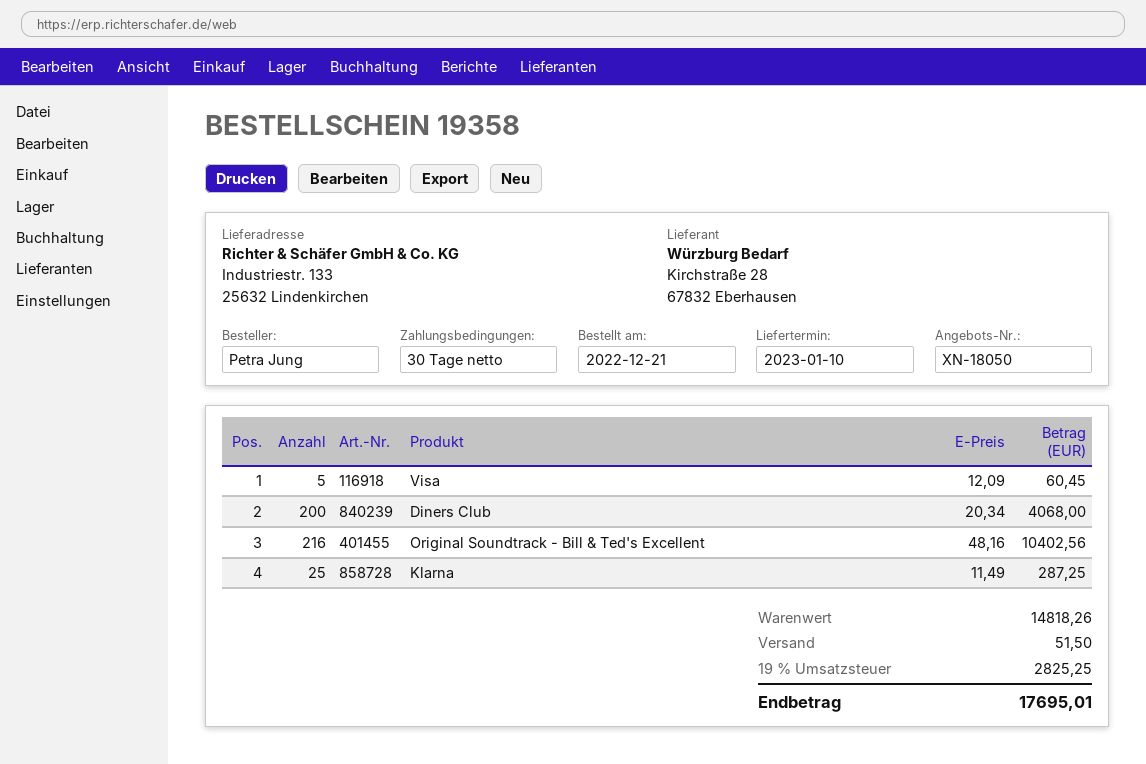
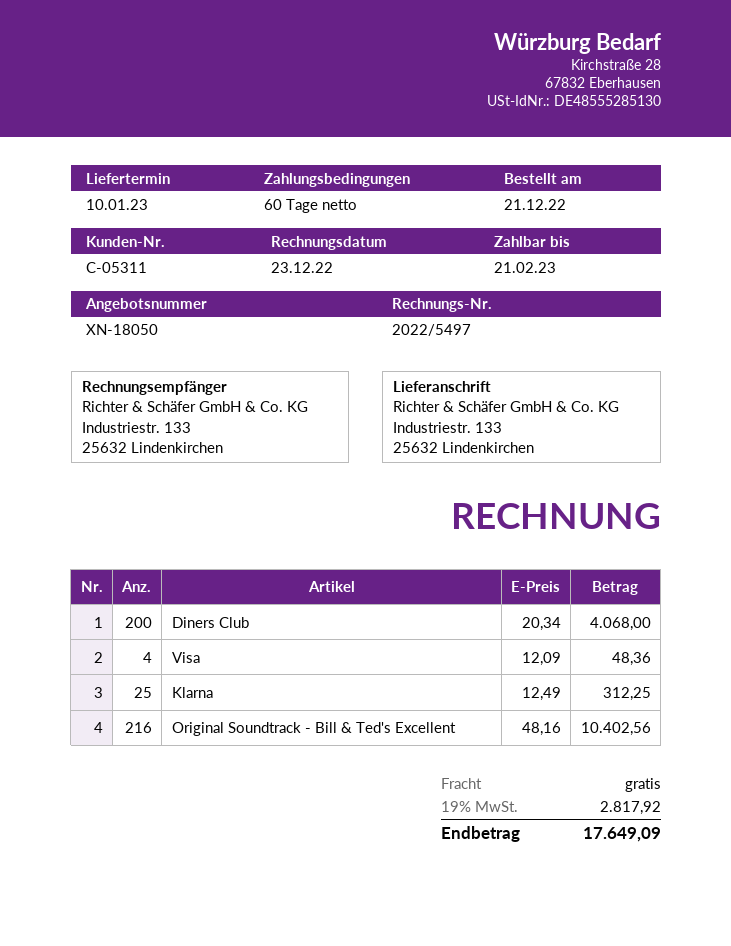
payment terms: 30 days -> 60 days
Visa: 5 x 12.09 = 60.45 -> 4 x 12.09 = 48.36
Klarna: 25 x 11.49 = 287.25 -> 25 x 12.49 = 312.25
shipping: 51.50 -> 0.00
tax: 19% = 2825.25 -> 19% = 2817.92
total: 17695.01 -> 17649.09

